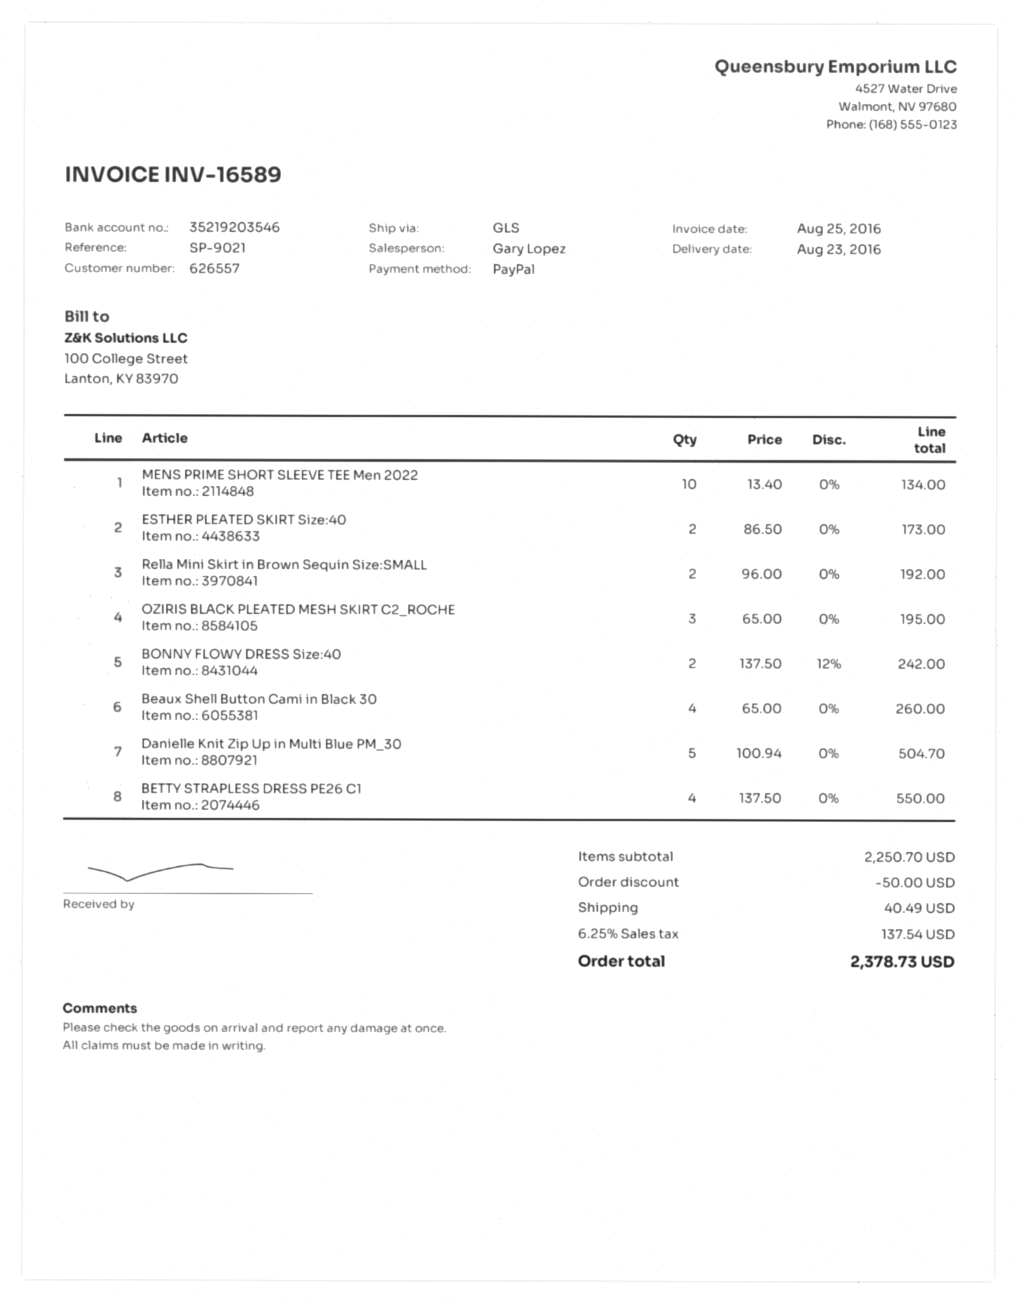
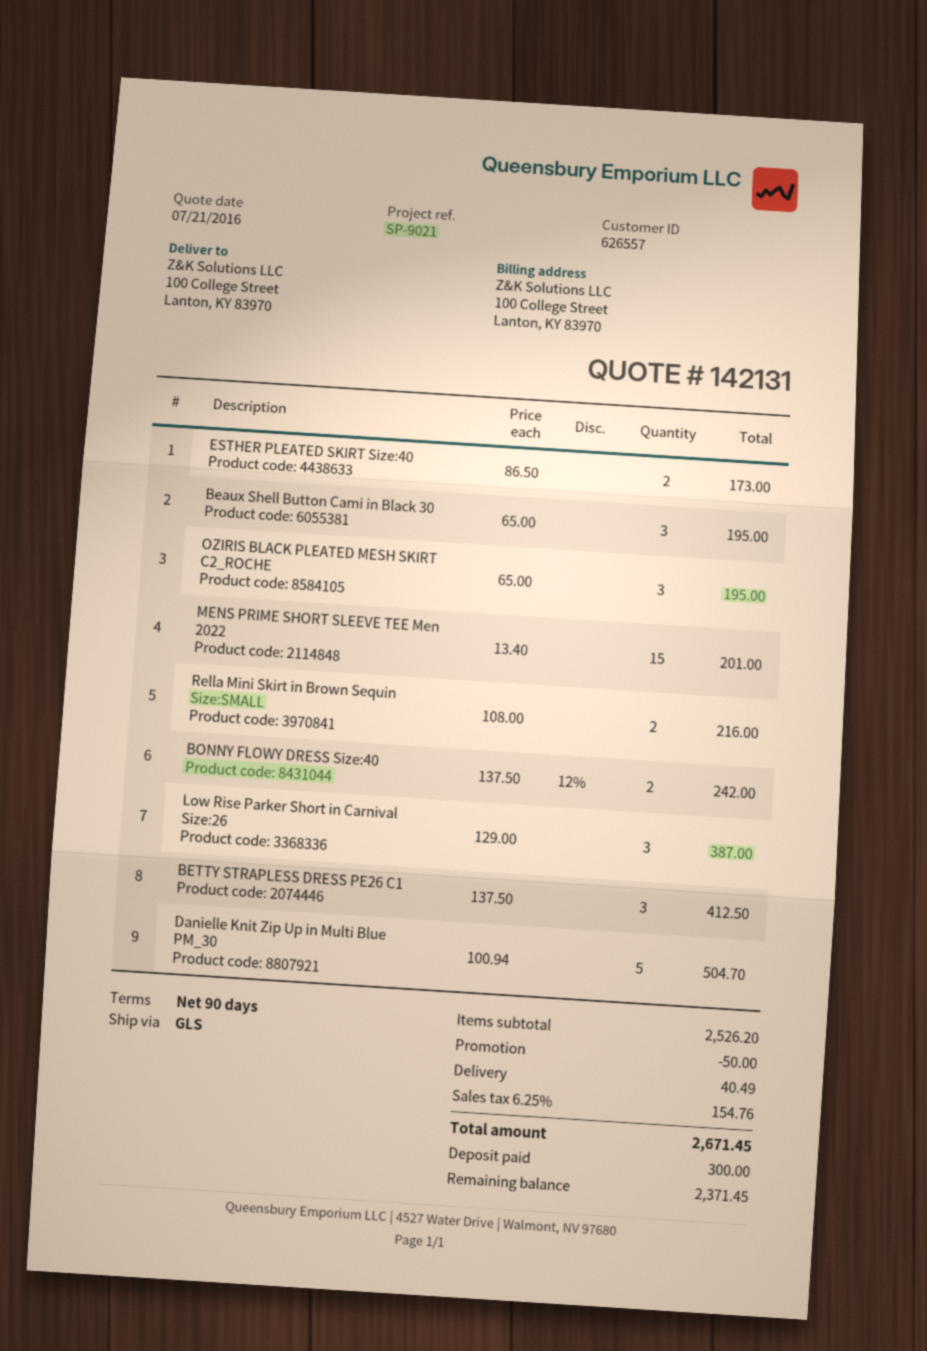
MENS PRIME SHORT SLEEVE TEE Men 2022: 10 x 13.40 = 134.00 -> 15 x 13.40 = 201.00
Rella Mini Skirt in Brown Sequin Size:SMALL: 2 x 96.00 = 192.00 -> 2 x 108.00 = 216.00
Beaux Shell Button Cami in Black 30: 4 x 65.00 = 260.00 -> 3 x 65.00 = 195.00
BETTY STRAPLESS DRESS PE26 C1: 4 x 137.50 = 550.00 -> 3 x 137.50 = 412.50
Low Rise Parker Short in Carnival Size:26: none -> 3 x 129.00 = 387.00
subtotal: 2250.70 -> 2526.20
tax: 6.25% = 137.54 -> 6.25% = 154.76
total: 2378.73 -> 2671.45

